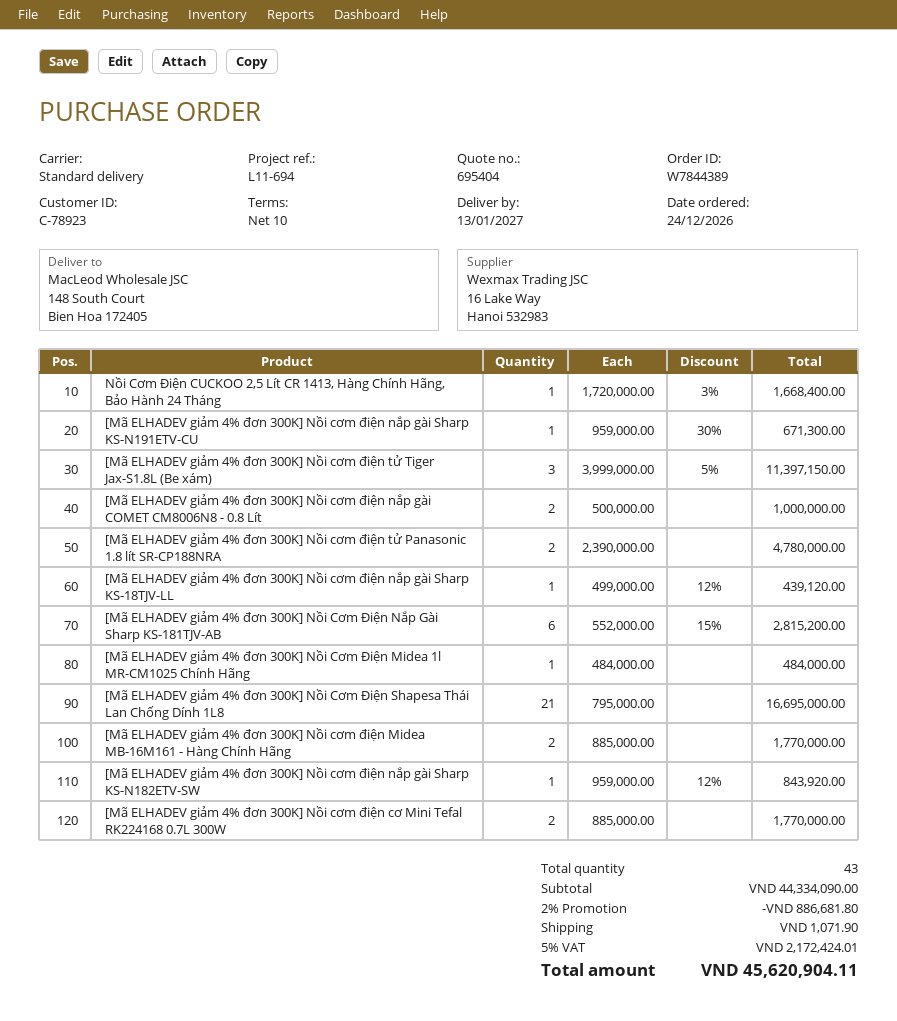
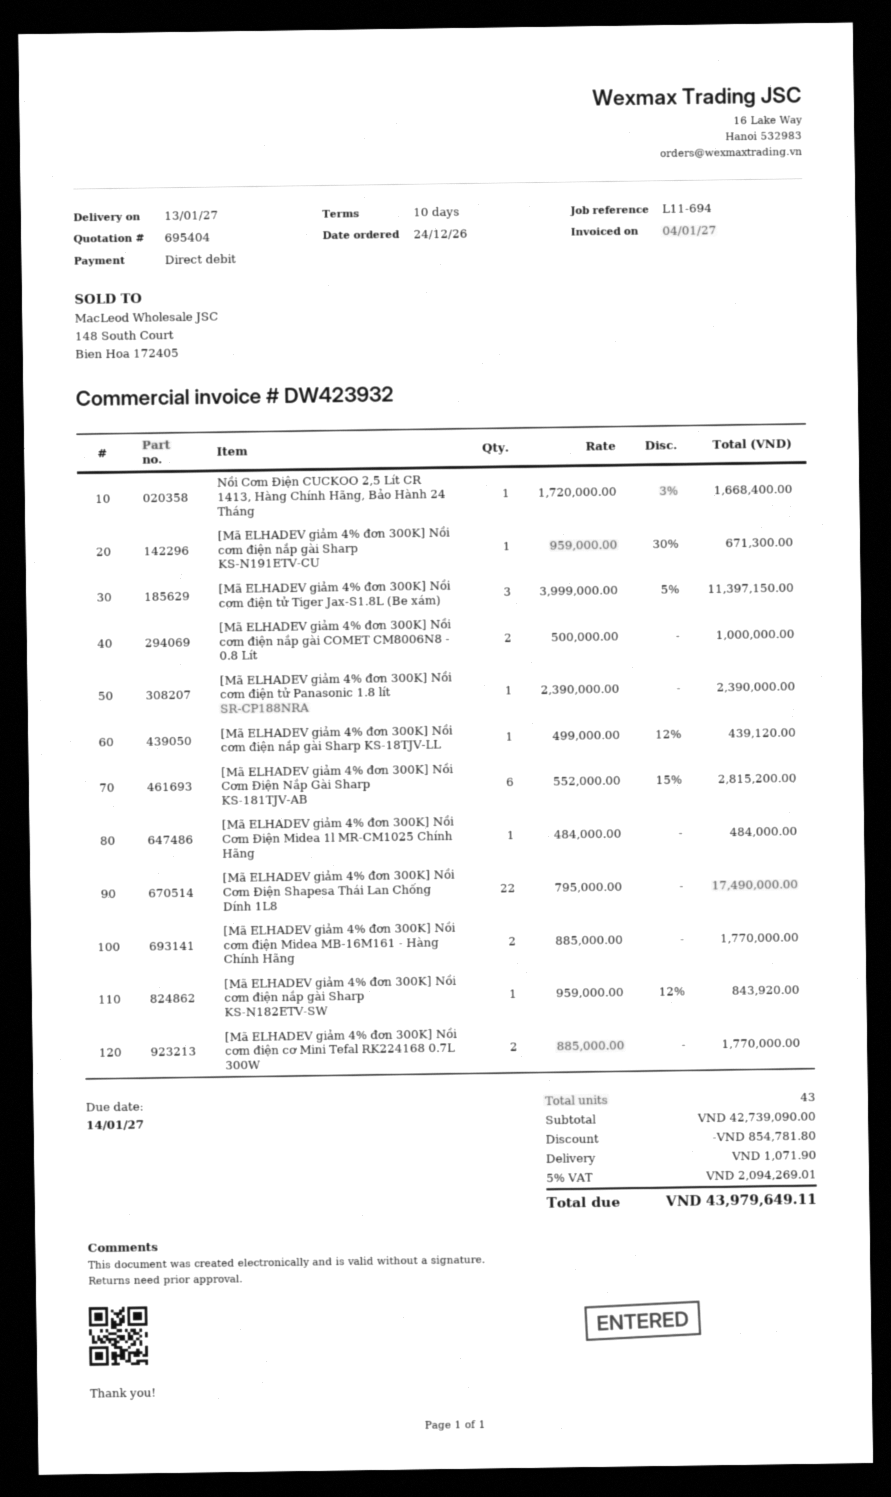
[Mã ELHADEV giảm 4% đơn 300K] Nồi cơm điện tử Panasonic 1.8 lít SR-CP188NRA: 2 x 2390000.00 = 4780000.00 -> 1 x 2390000.00 = 2390000.00
[Mã ELHADEV giảm 4% đơn 300K] Nồi Cơm Điện Shapesa Thái Lan Chống Dính 1L8: 21 x 795000.00 = 16695000.00 -> 22 x 795000.00 = 17490000.00
subtotal: 44334090.00 -> 42739090.00
discount: 886681.80 -> 854781.80
tax: 5% = 2172424.01 -> 5% = 2094269.01
total: 45620904.11 -> 43979649.11

